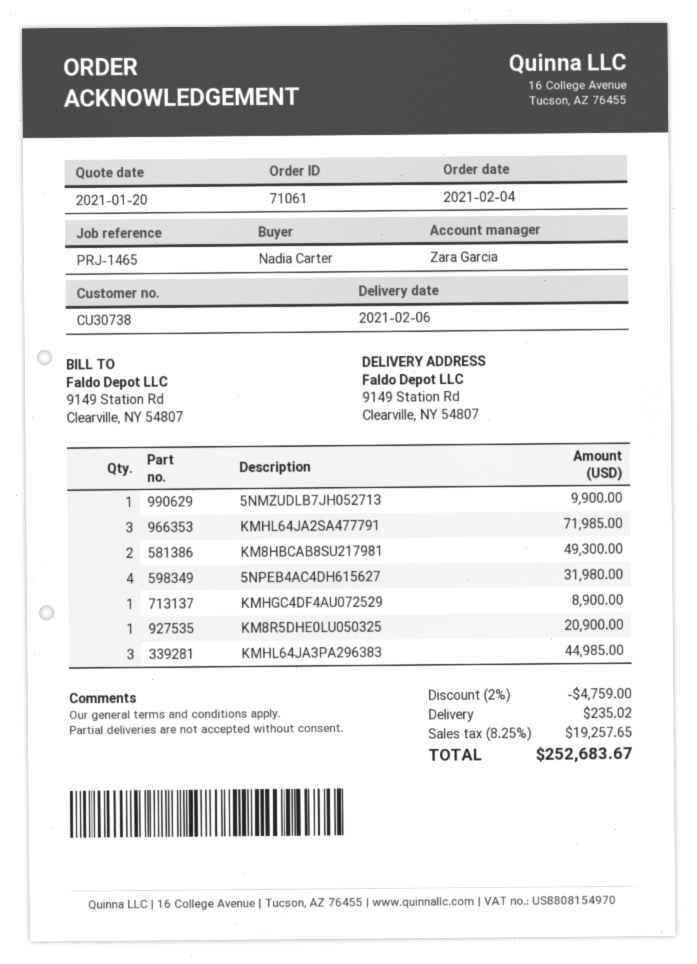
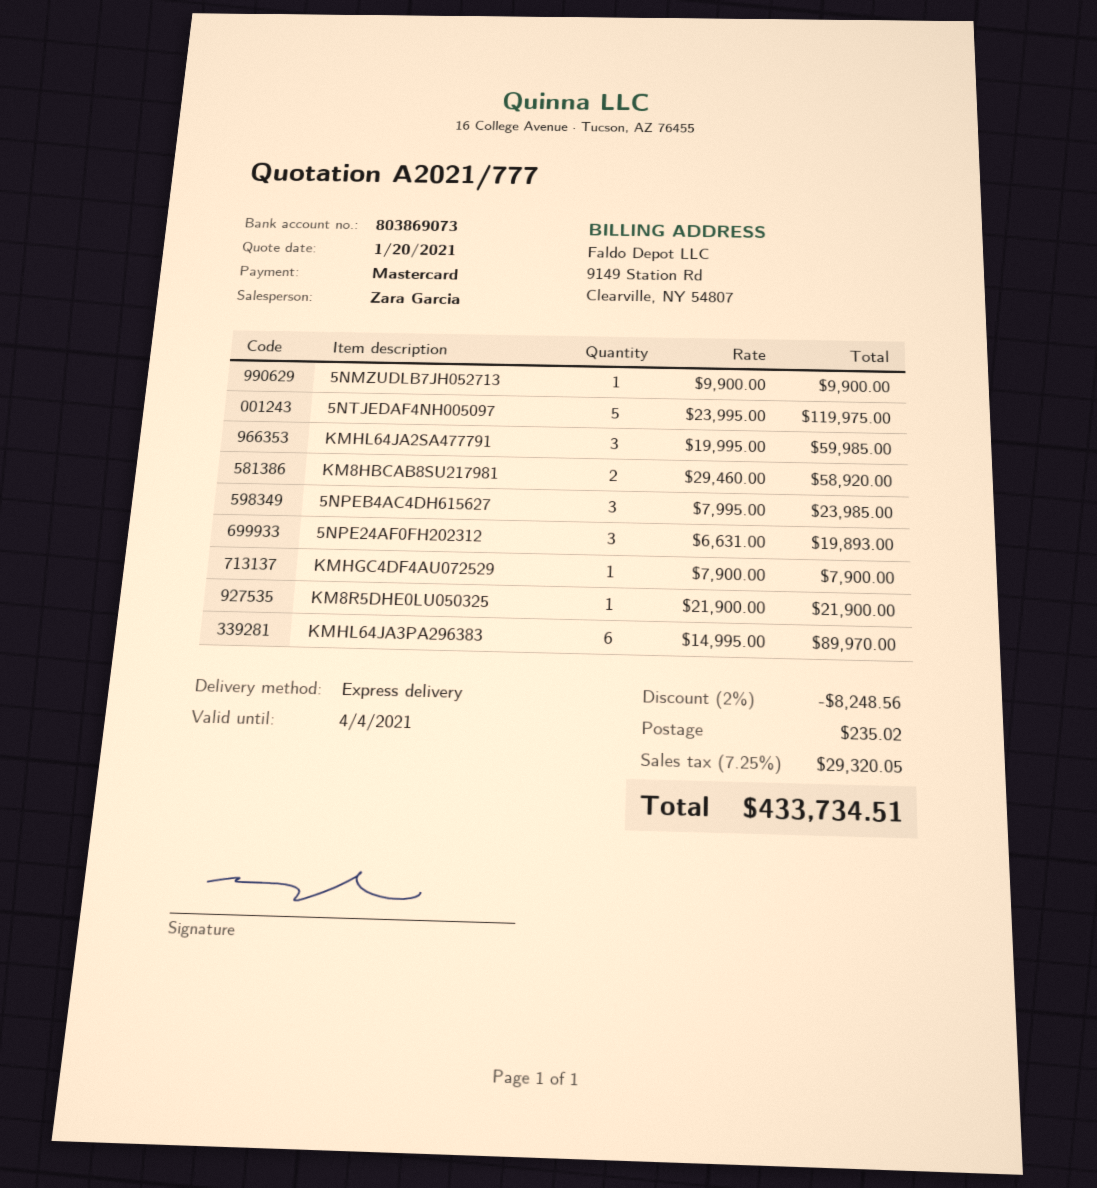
KMHL64JA2SA477791: 3 for 71985.00 -> 3 for 59985.00
KM8HBCAB8SU217981: 2 for 49300.00 -> 2 for 58920.00
5NPEB4AC4DH615627: 4 for 31980.00 -> 3 for 23985.00
KMHGC4DF4AU072529: 1 for 8900.00 -> 1 for 7900.00
KM8R5DHE0LU050325: 1 for 20900.00 -> 1 for 21900.00
KMHL64JA3PA296383: 3 for 44985.00 -> 6 for 89970.00
5NTJEDAF4NH005097: none -> 5 for 119975.00
5NPE24AF0FH202312: none -> 3 for 19893.00
discount: 2% = 4759.00 -> 2% = 8248.56
tax: 8.25% = 19257.65 -> 7.25% = 29320.05
total: 252683.67 -> 433734.51

